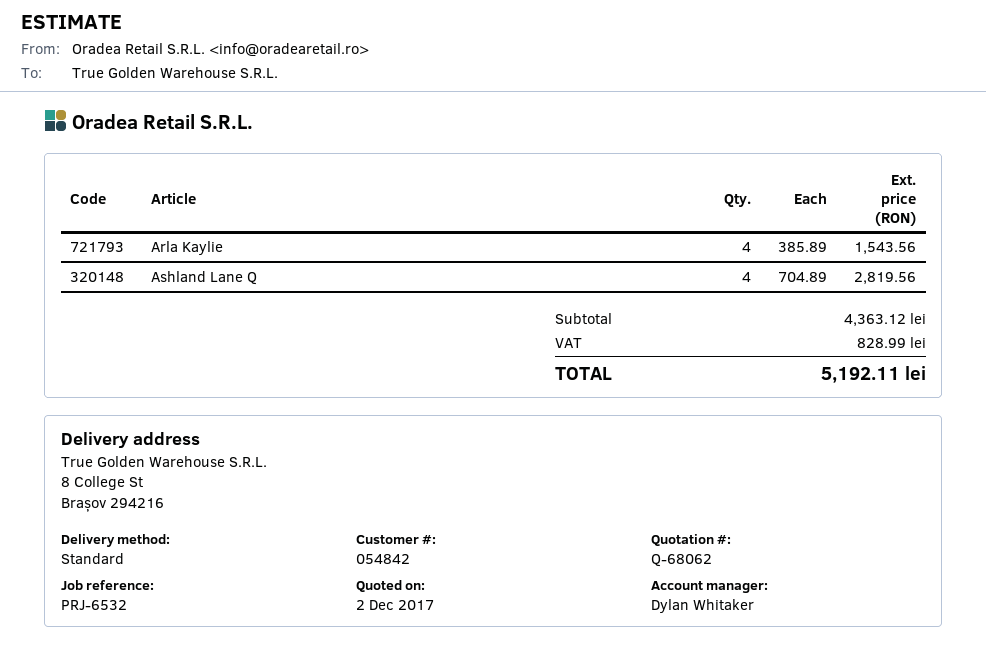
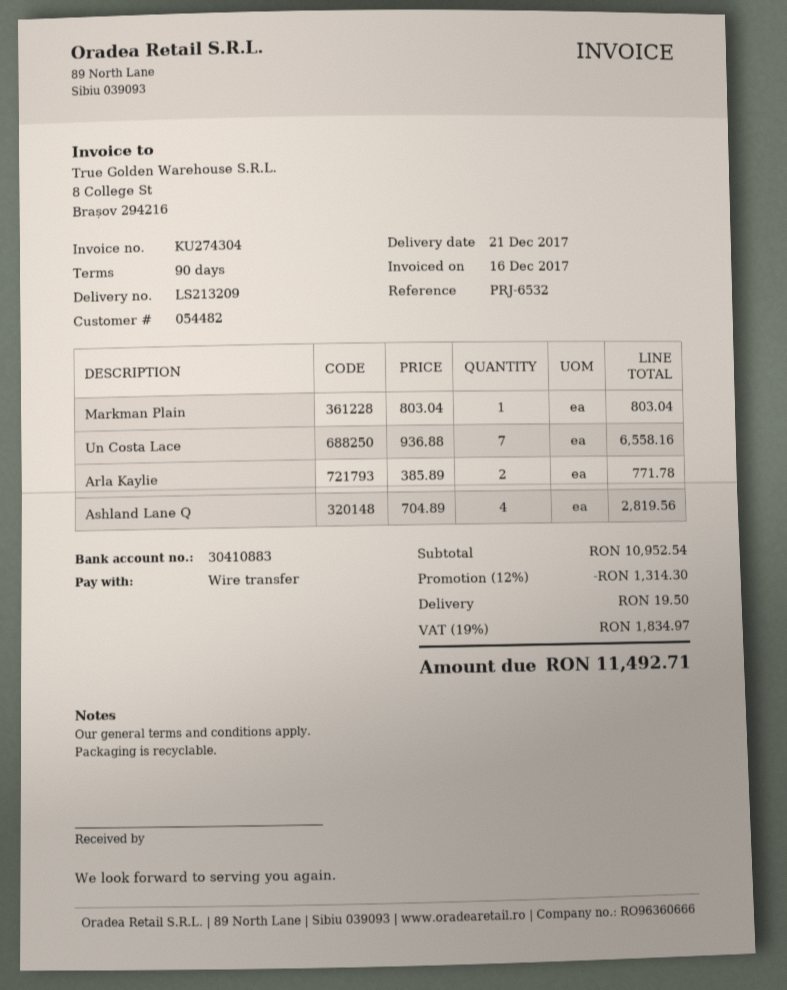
customer number: 054842 -> 054482
Arla Kaylie: 4 x 385.89 = 1543.56 -> 2 x 385.89 = 771.78
Markman Plain: none -> 1 x 803.04 = 803.04
Un Costa Lace: none -> 7 x 936.88 = 6558.16
subtotal: 4363.12 -> 10952.54
discount: none -> 12% = 1314.30
shipping: none -> 19.50
tax: 828.99 -> 1834.97
total: 5192.11 -> 11492.71

